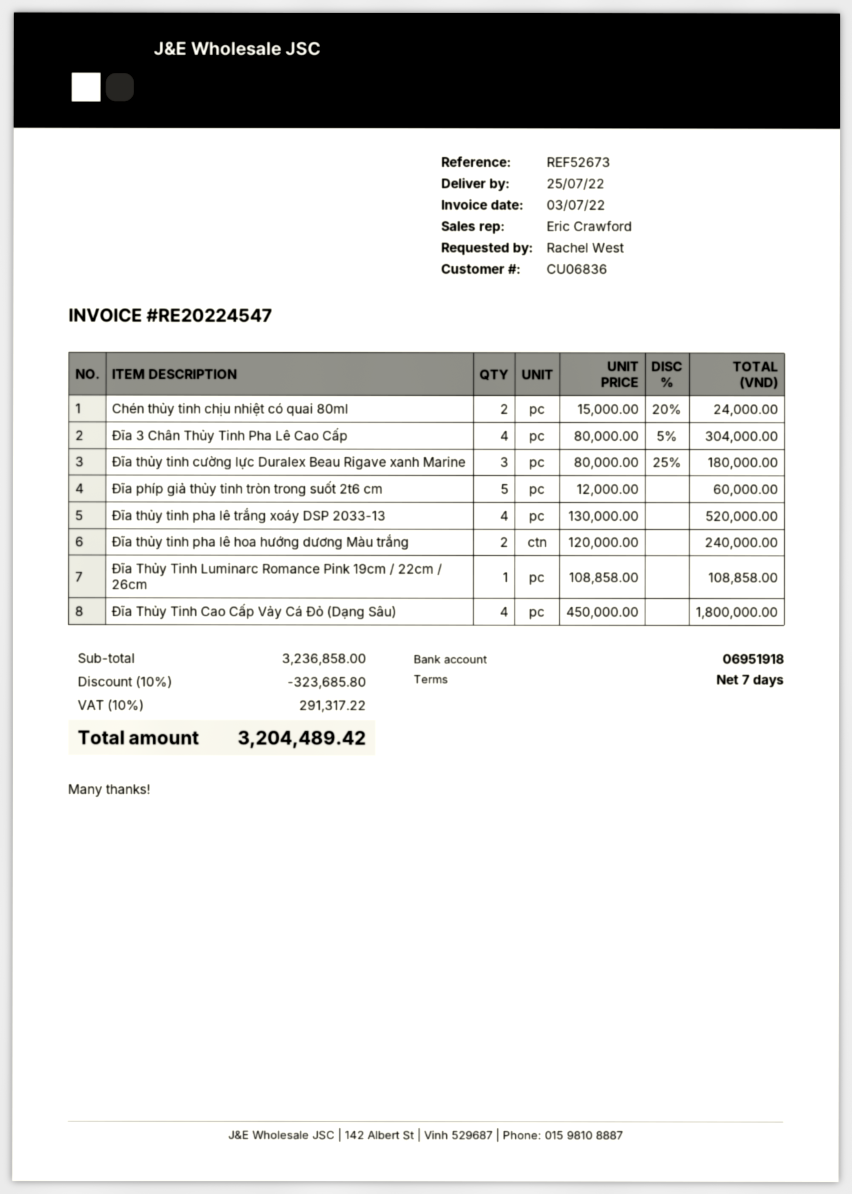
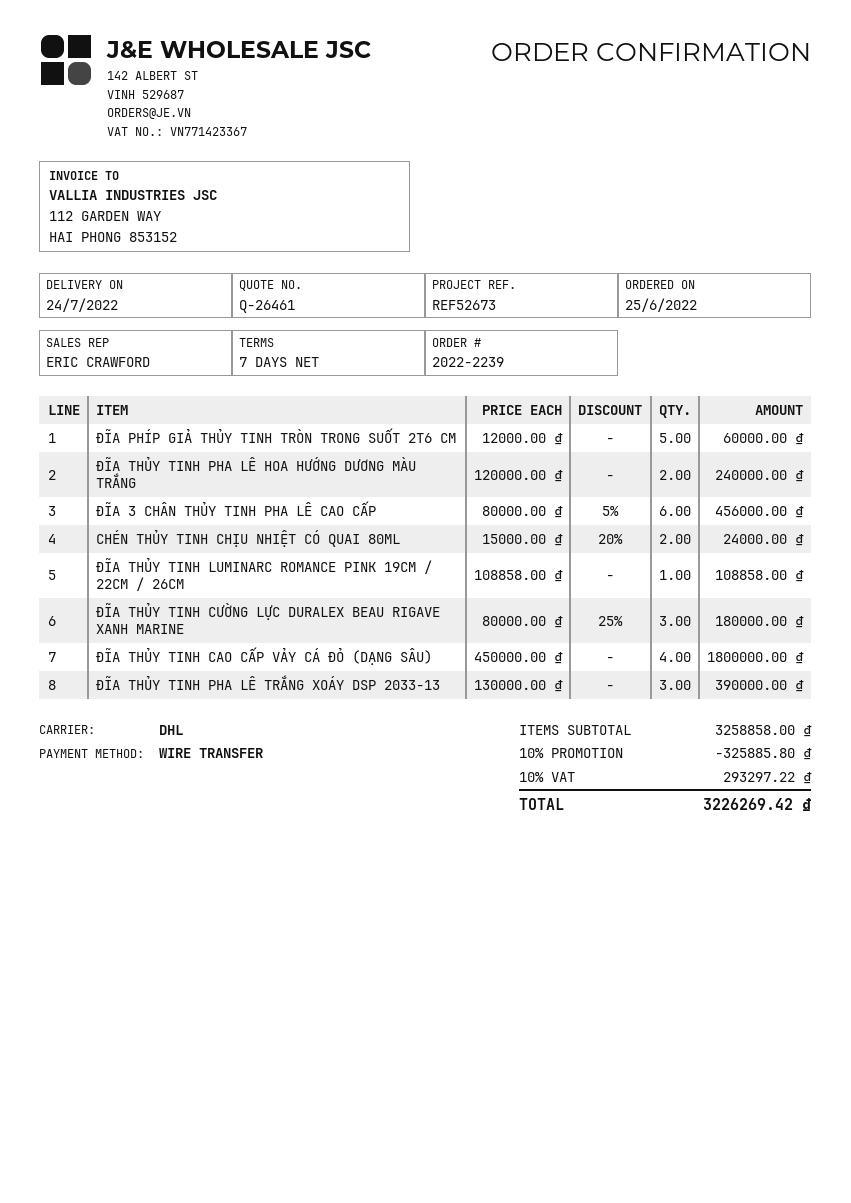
delivery date: 2022-07-25 -> 2022-07-24
Đĩa 3 Chân Thủy Tinh Pha Lê Cao Cấp: 4 x 80000.00 - 5% = 304000.00 -> 6 x 80000.00 - 5% = 456000.00
Đĩa thủy tinh pha lê trắng xoáy DSP 2033-13: 4 x 130000.00 = 520000.00 -> 3 x 130000.00 = 390000.00
subtotal: 3236858.00 -> 3258858.00
discount: 10% = 323685.80 -> 10% = 325885.80
tax: 10% = 291317.22 -> 10% = 293297.22
total: 3204489.42 -> 3226269.42

